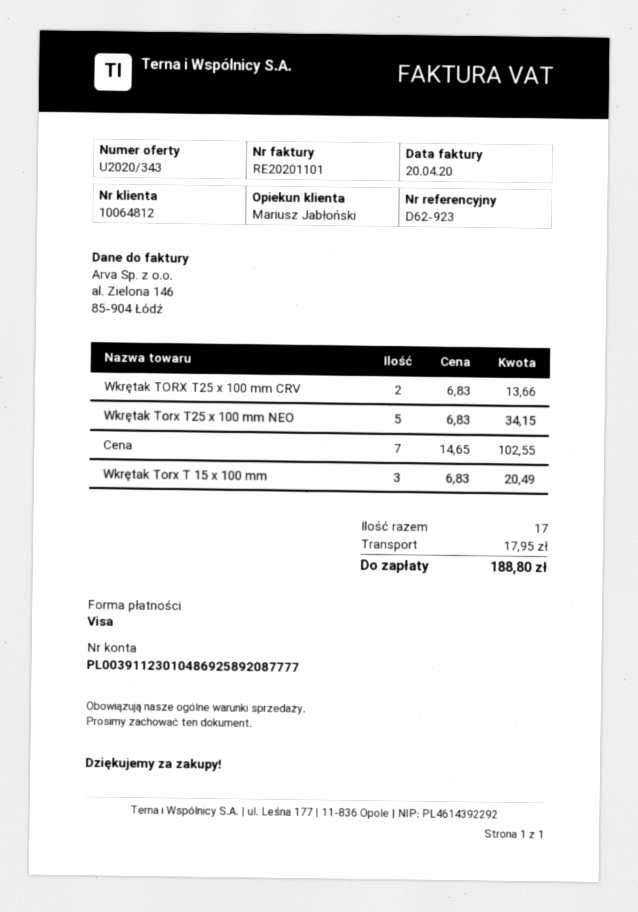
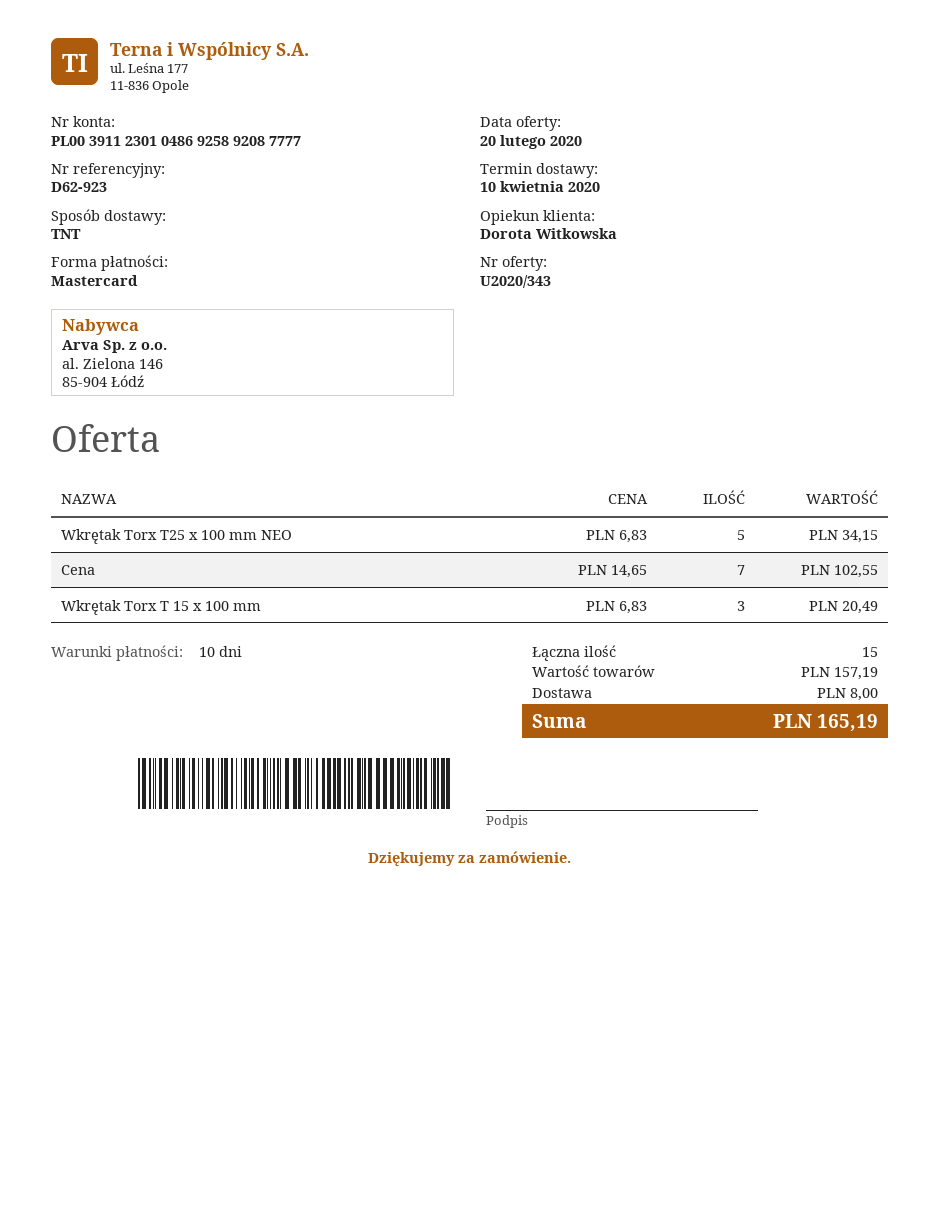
sales rep: Mariusz Jabłoński -> Dorota Witkowska
payment method: Visa -> Mastercard
Wkrętak TORX T25 x 100 mm CRV: 2 x 6.83 = 13.66 -> none
total quantity: 17 -> 15
shipping: 17.95 -> 8.00
total: 188.80 -> 165.19

